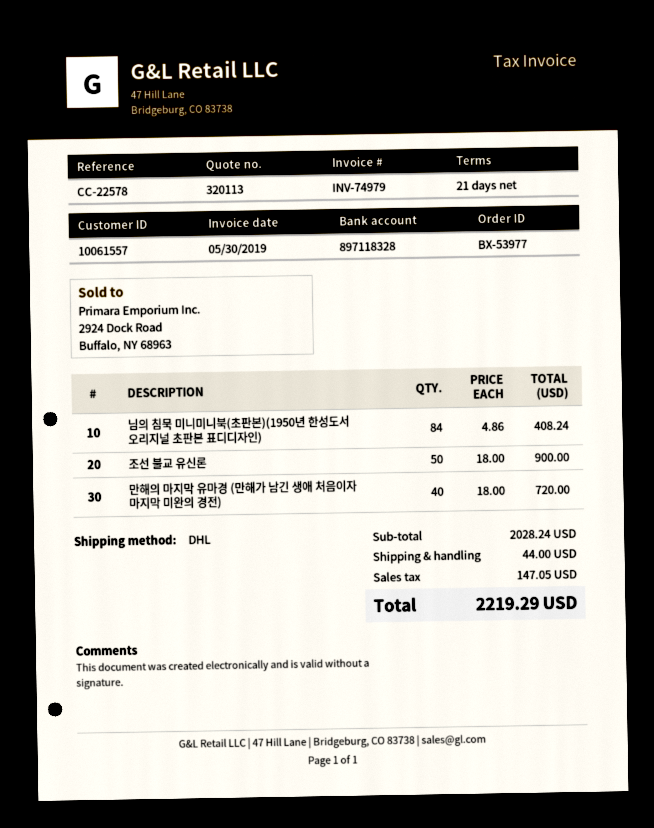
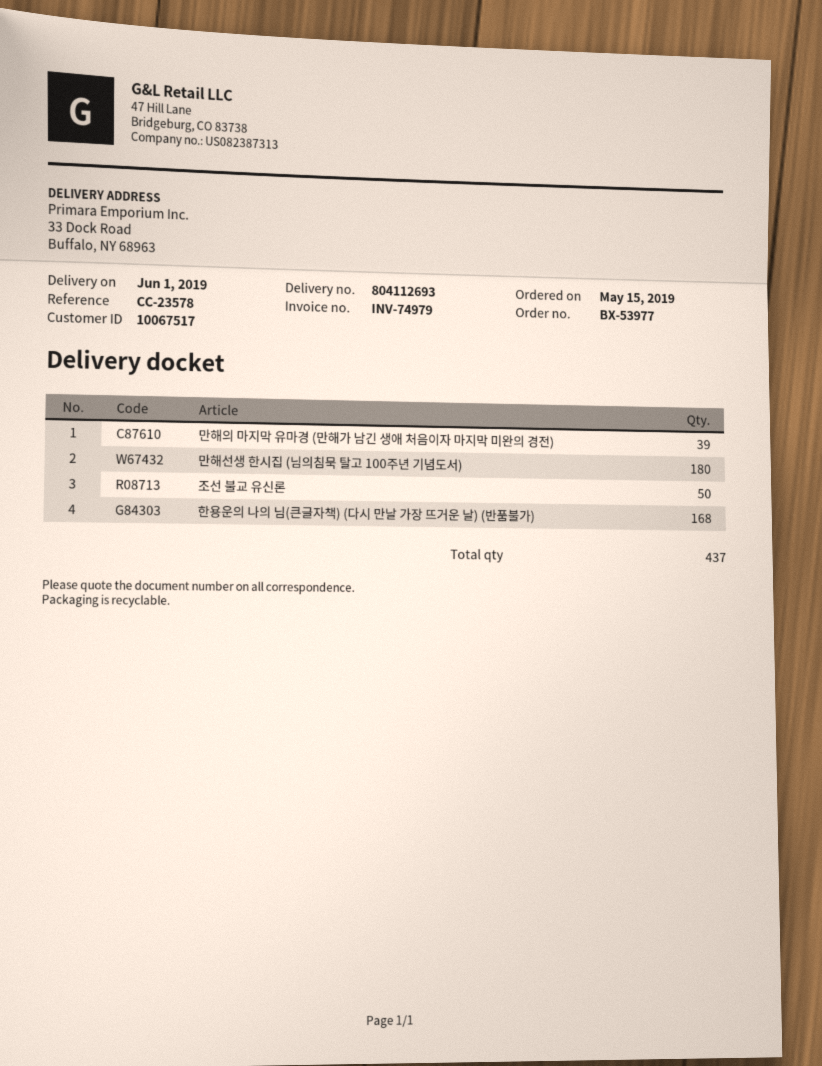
customer number: 10061557 -> 10067517
reference: CC-22578 -> CC-23578
님의 침묵 미니미니북(초판본)(1950년 한성도서 오리지널 초판본 표디디자인): 84 -> none
만해의 마지막 유마경 (만해가 남긴 생애 처음이자 마지막 미완의 경전): 40 -> 39
만해선생 한시집 (님의침묵 탈고 100주년 기념도서): none -> 180
한용운의 나의 님(큰글자책) (다시 만날 가장 뜨거운 날) (반품불가): none -> 168

